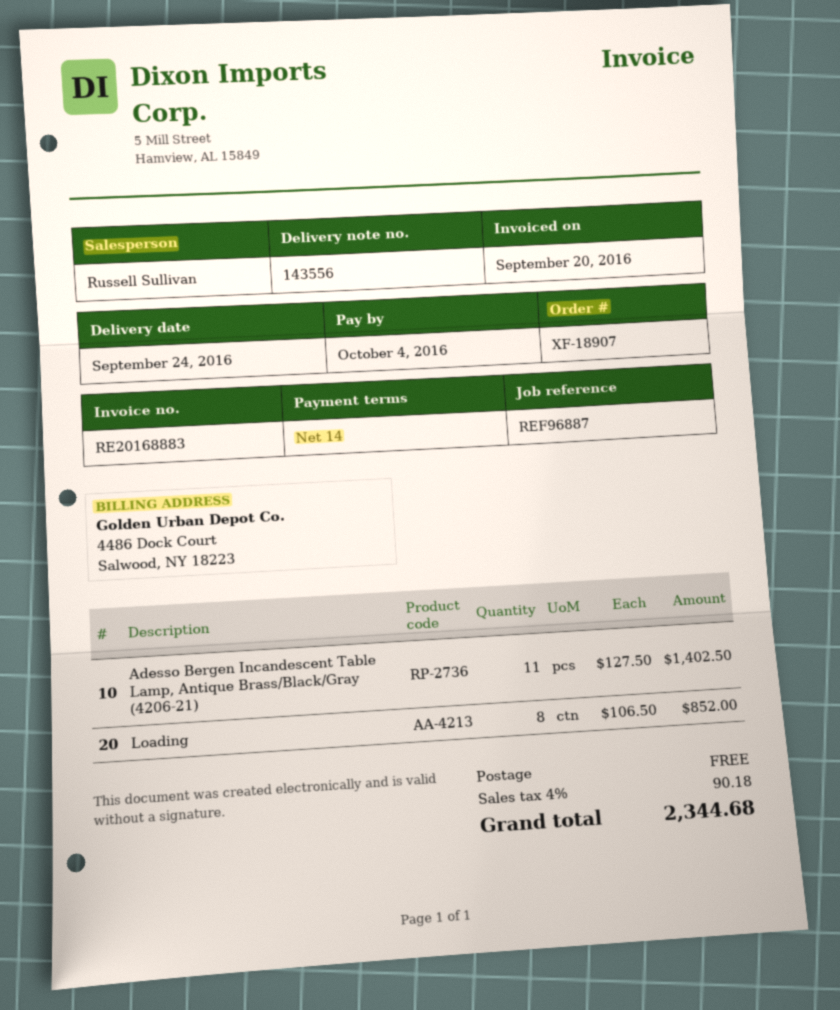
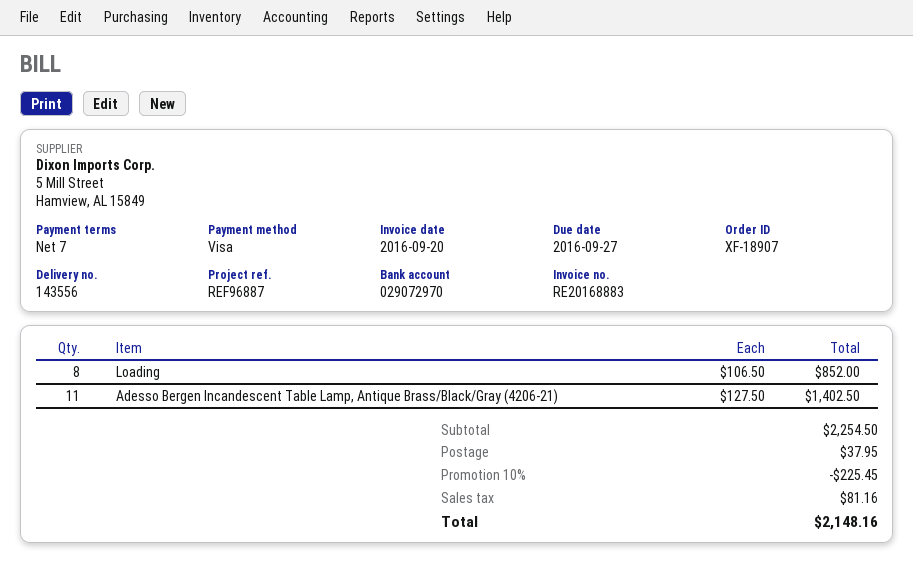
payment terms: 14 days -> 7 days
due date: 2016-10-04 -> 2016-09-27
discount: none -> 10% = 225.45
shipping: 0.00 -> 37.95
tax: 90.18 -> 81.16
total: 2344.68 -> 2148.16

